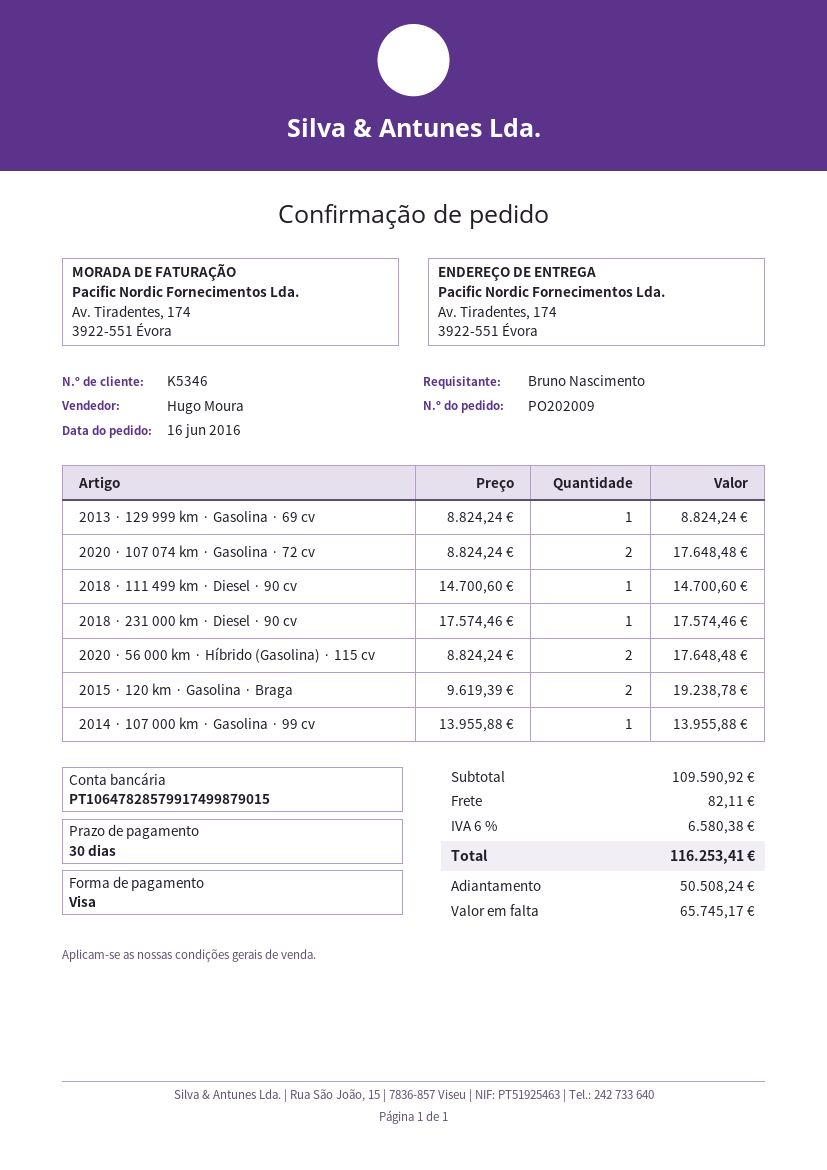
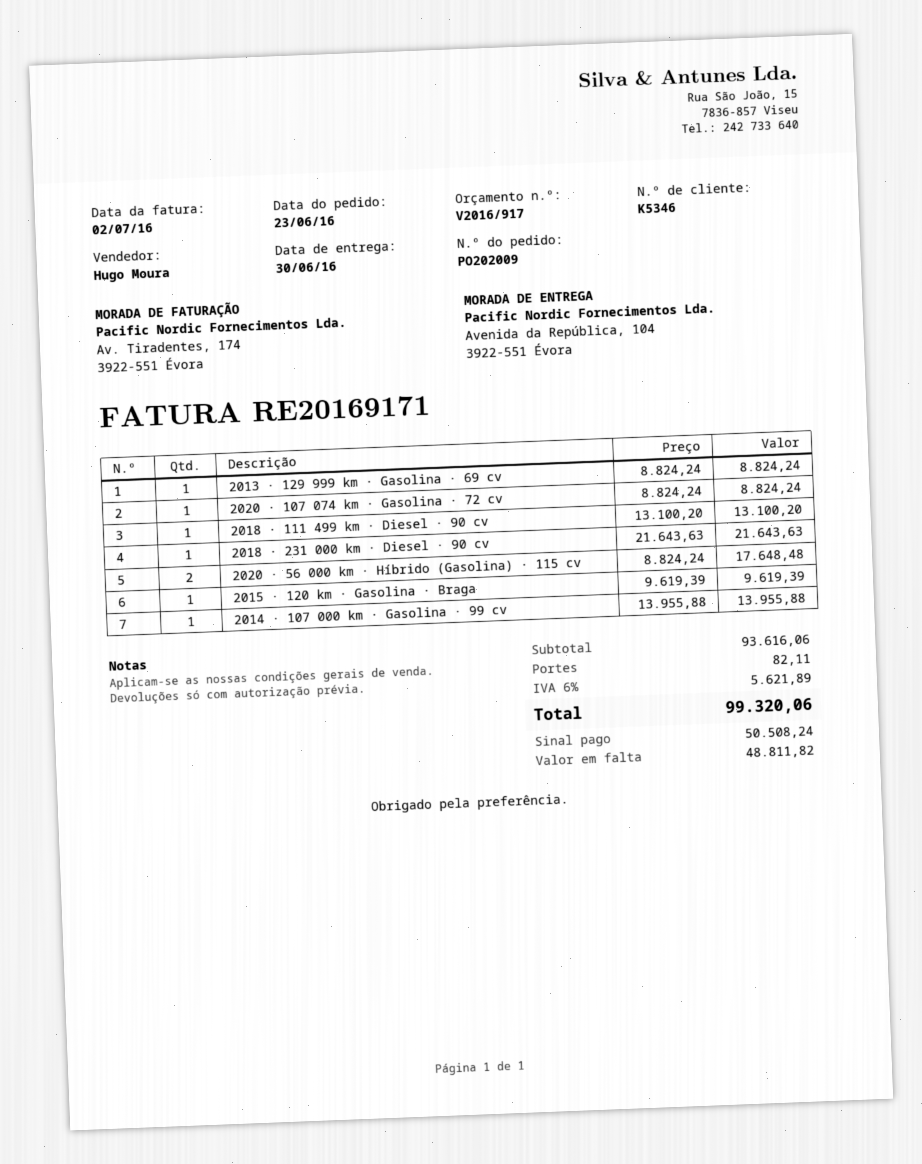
order date: 2016-06-16 -> 2016-06-23
ship to: Av. Tiradentes, 174, 3922-551 Évora -> Avenida da República, 104, 3922-551 Évora
2020 · 107 074 km · Gasolina · 72 cv: 2 x 8824.24 = 17648.48 -> 1 x 8824.24 = 8824.24
2018 · 111 499 km · Diesel · 90 cv: 1 x 14700.60 = 14700.60 -> 1 x 13100.20 = 13100.20
2018 · 231 000 km · Diesel · 90 cv: 1 x 17574.46 = 17574.46 -> 1 x 21643.63 = 21643.63
2015 · 120 km · Gasolina · Braga: 2 x 9619.39 = 19238.78 -> 1 x 9619.39 = 9619.39
subtotal: 109590.92 -> 93616.06
tax: 6% = 6580.38 -> 6% = 5621.89
total: 116253.41 -> 99320.06
balance: 65745.17 -> 48811.82

